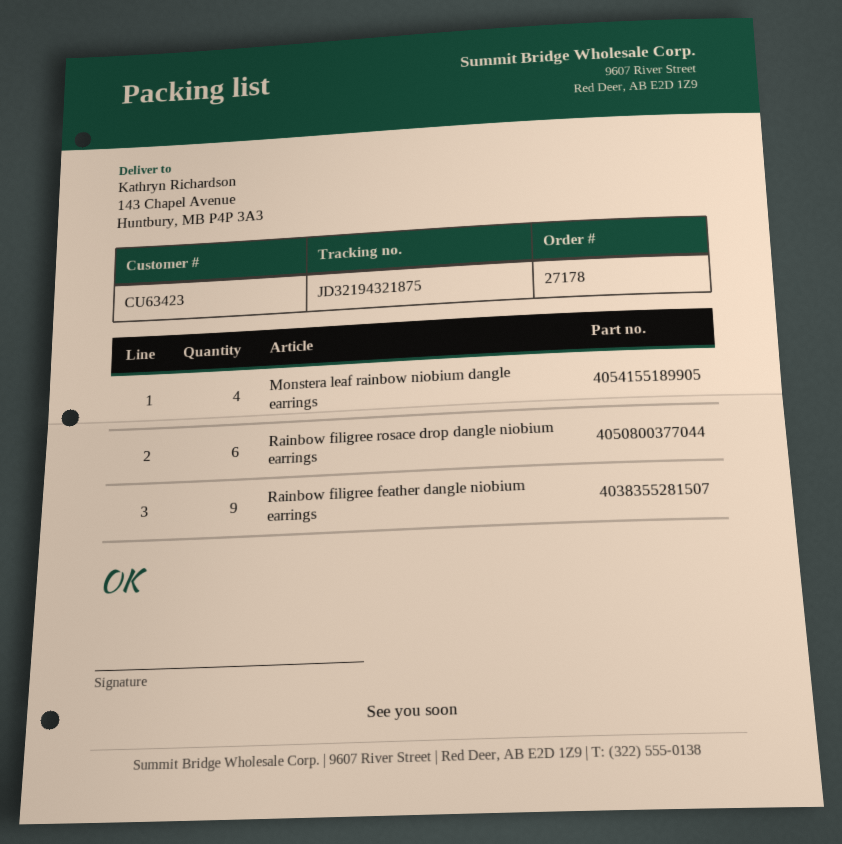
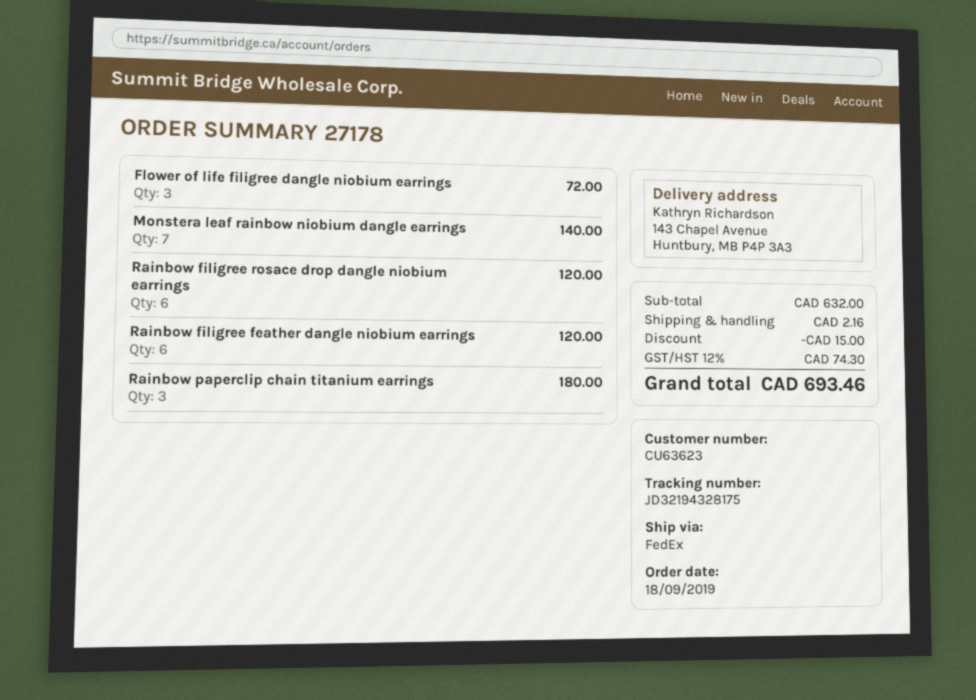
customer number: CU63423 -> CU63623
tracking number: JD32194321875 -> JD32194328175
Monstera leaf rainbow niobium dangle earrings: 4 -> 7
Rainbow filigree feather dangle niobium earrings: 9 -> 6
Flower of life filigree dangle niobium earrings: none -> 3
Rainbow paperclip chain titanium earrings: none -> 3

